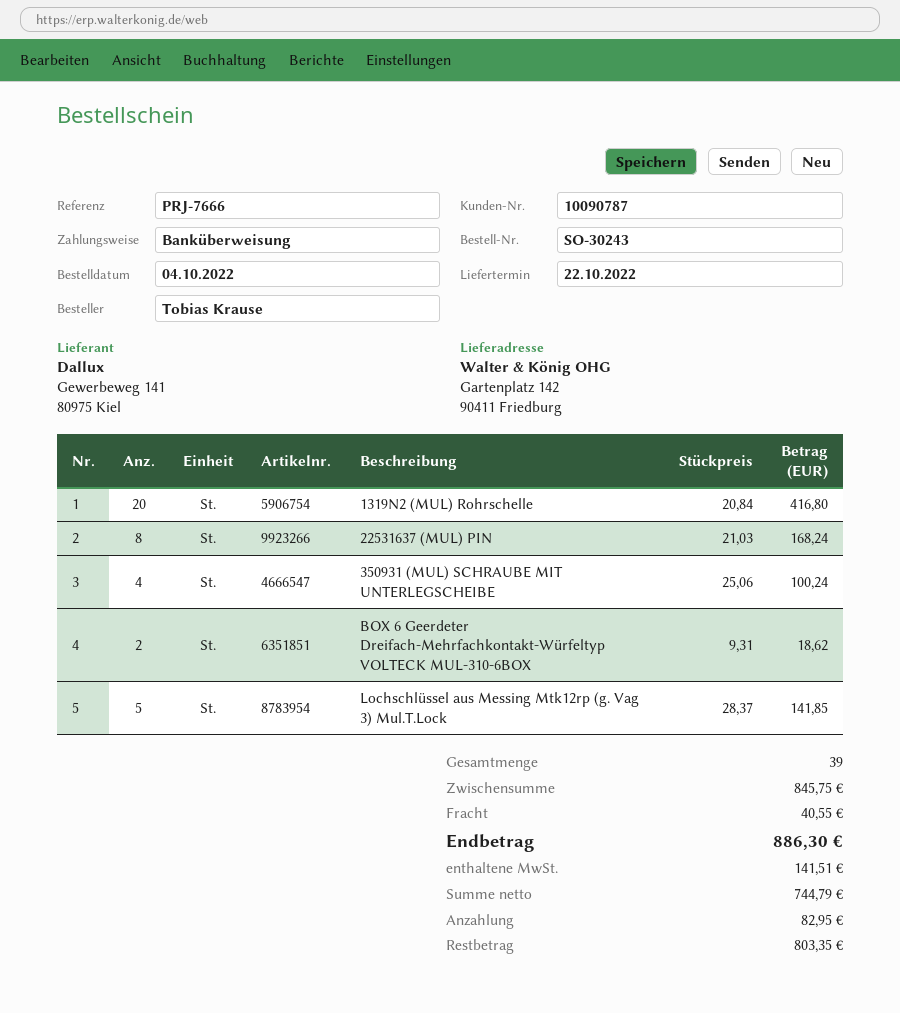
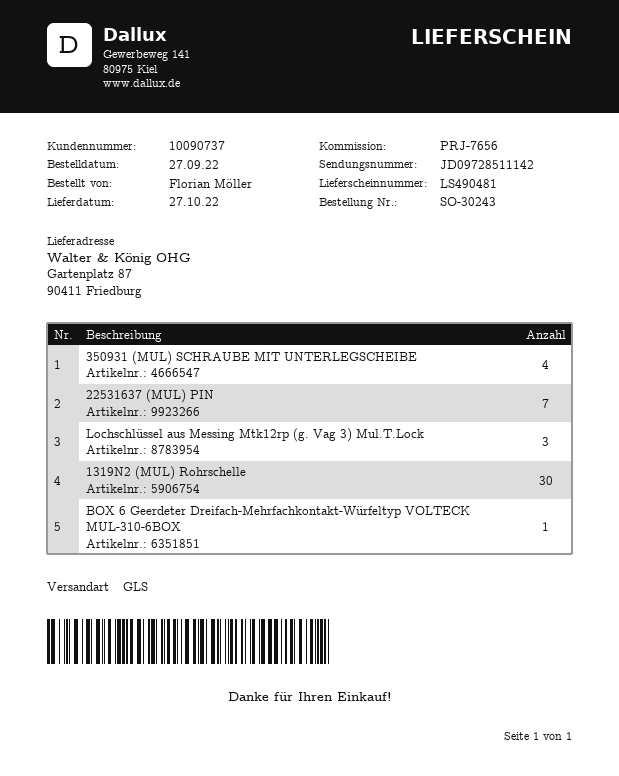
order date: 2022-10-04 -> 2022-09-27
delivery date: 2022-10-22 -> 2022-10-27
customer number: 10090787 -> 10090737
reference: PRJ-7666 -> PRJ-7656
ordered by: Tobias Krause -> Florian Möller
ship to: Gartenplatz 142, 90411 Friedburg -> Gartenplatz 87, 90411 Friedburg
1319N2 (MUL) Rohrschelle: 20 -> 30
22531637 (MUL) PIN: 8 -> 7
BOX 6 Geerdeter Dreifach-Mehrfachkontakt-Würfeltyp VOLTECK MUL-310-6BOX: 2 -> 1
Lochschlüssel aus Messing Mtk12rp (g. Vag 3) Mul.T.Lock: 5 -> 3

